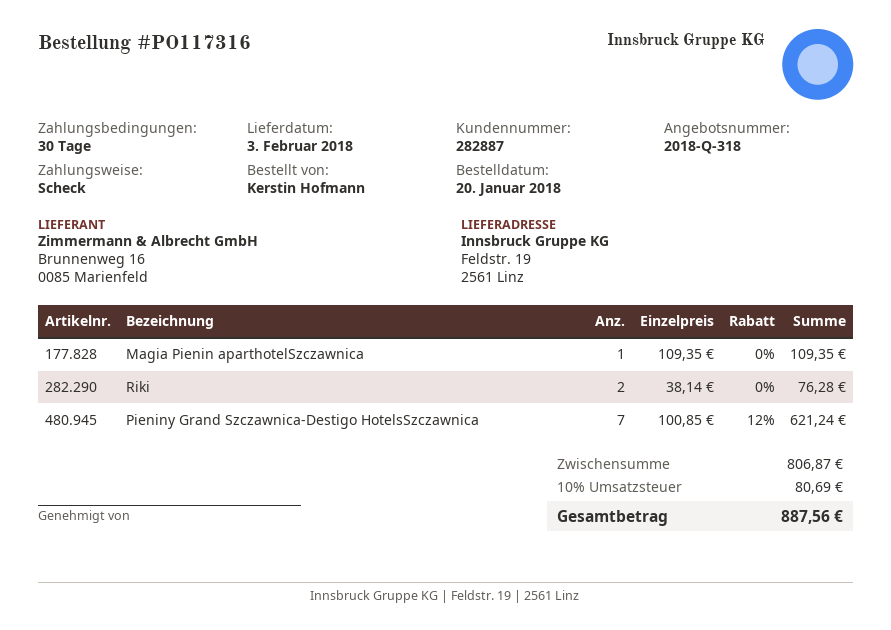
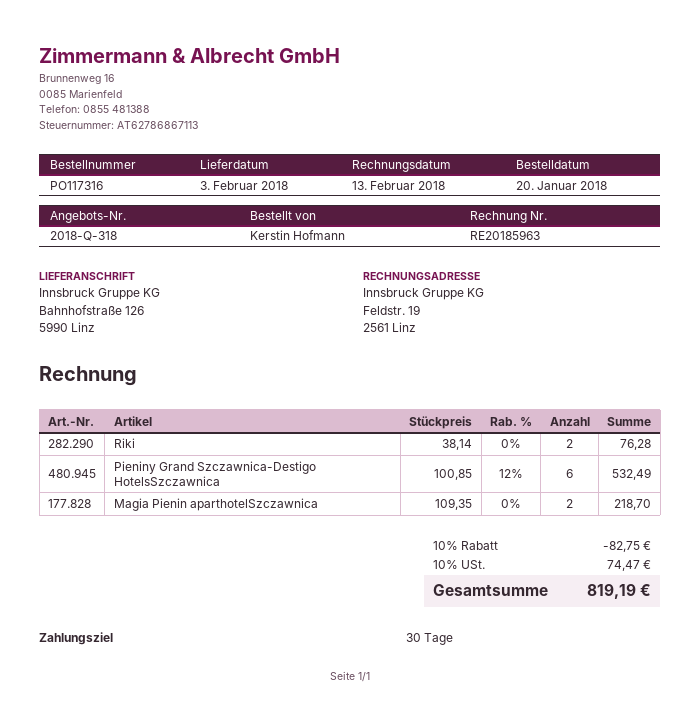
ship to: Feldstr. 19, 2561 Linz -> Bahnhofstraße 126, 5990 Linz
Magia Pienin aparthotelSzczawnica: 1 x 109.35 = 109.35 -> 2 x 109.35 = 218.70
Pieniny Grand Szczawnica-Destigo HotelsSzczawnica: 7 x 100.85 - 12% = 621.24 -> 6 x 100.85 - 12% = 532.49
discount: none -> 10% = 82.75
tax: 10% = 80.69 -> 10% = 74.47
total: 887.56 -> 819.19

